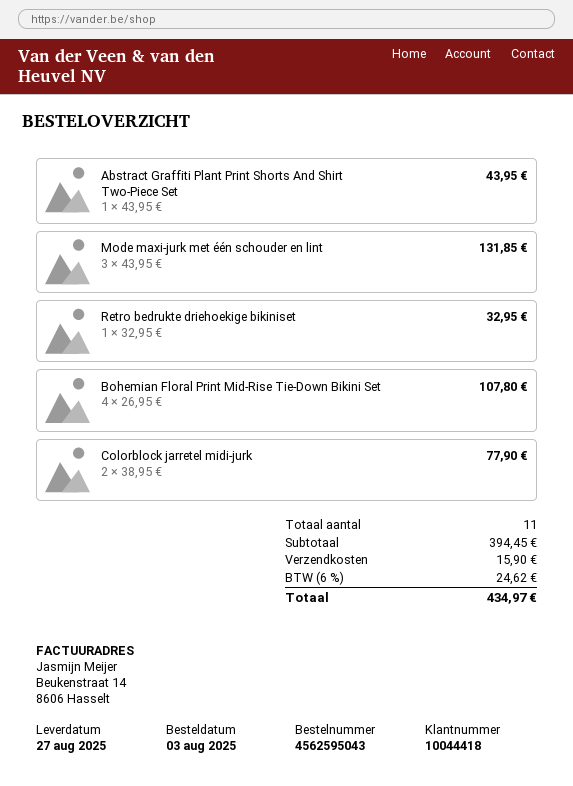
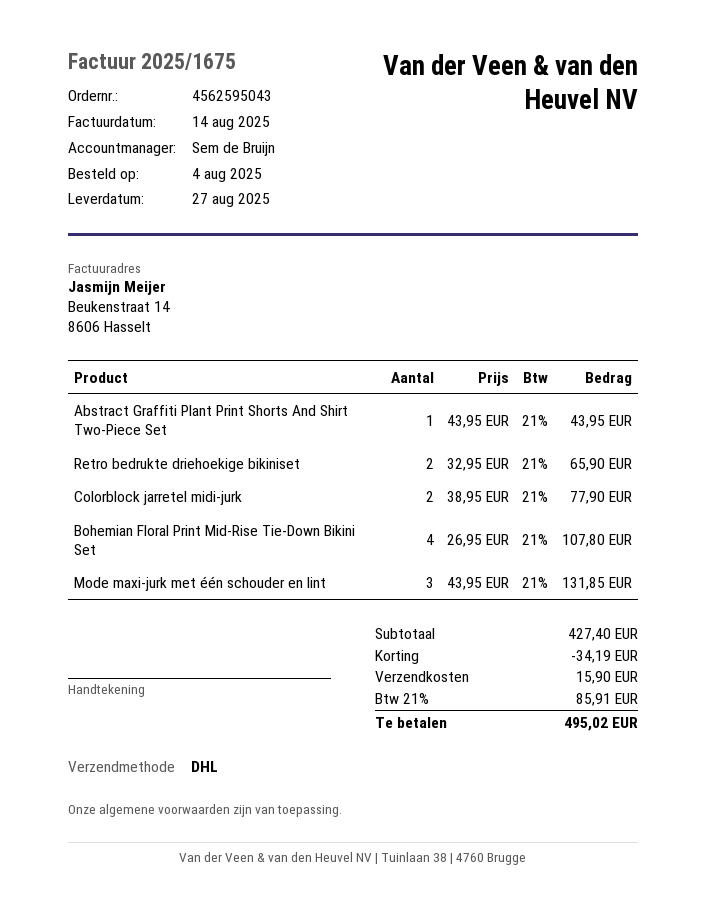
order date: 2025-08-03 -> 2025-08-04
Retro bedrukte driehoekige bikiniset: 1 x 32.95 = 32.95 -> 2 x 32.95 = 65.90
subtotal: 394.45 -> 427.40
discount: none -> 34.19
tax: 6% = 24.62 -> 21% = 85.91
total: 434.97 -> 495.02

